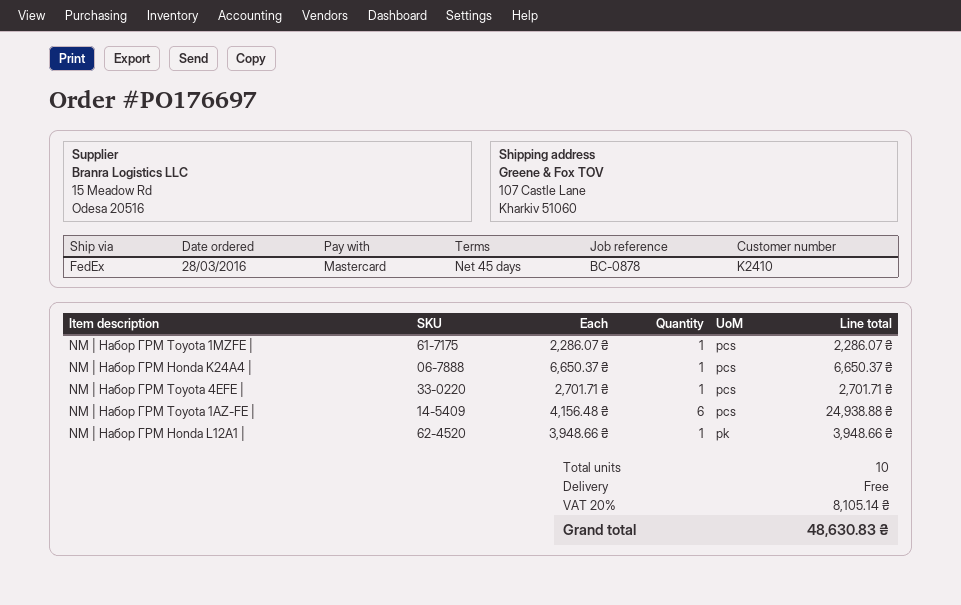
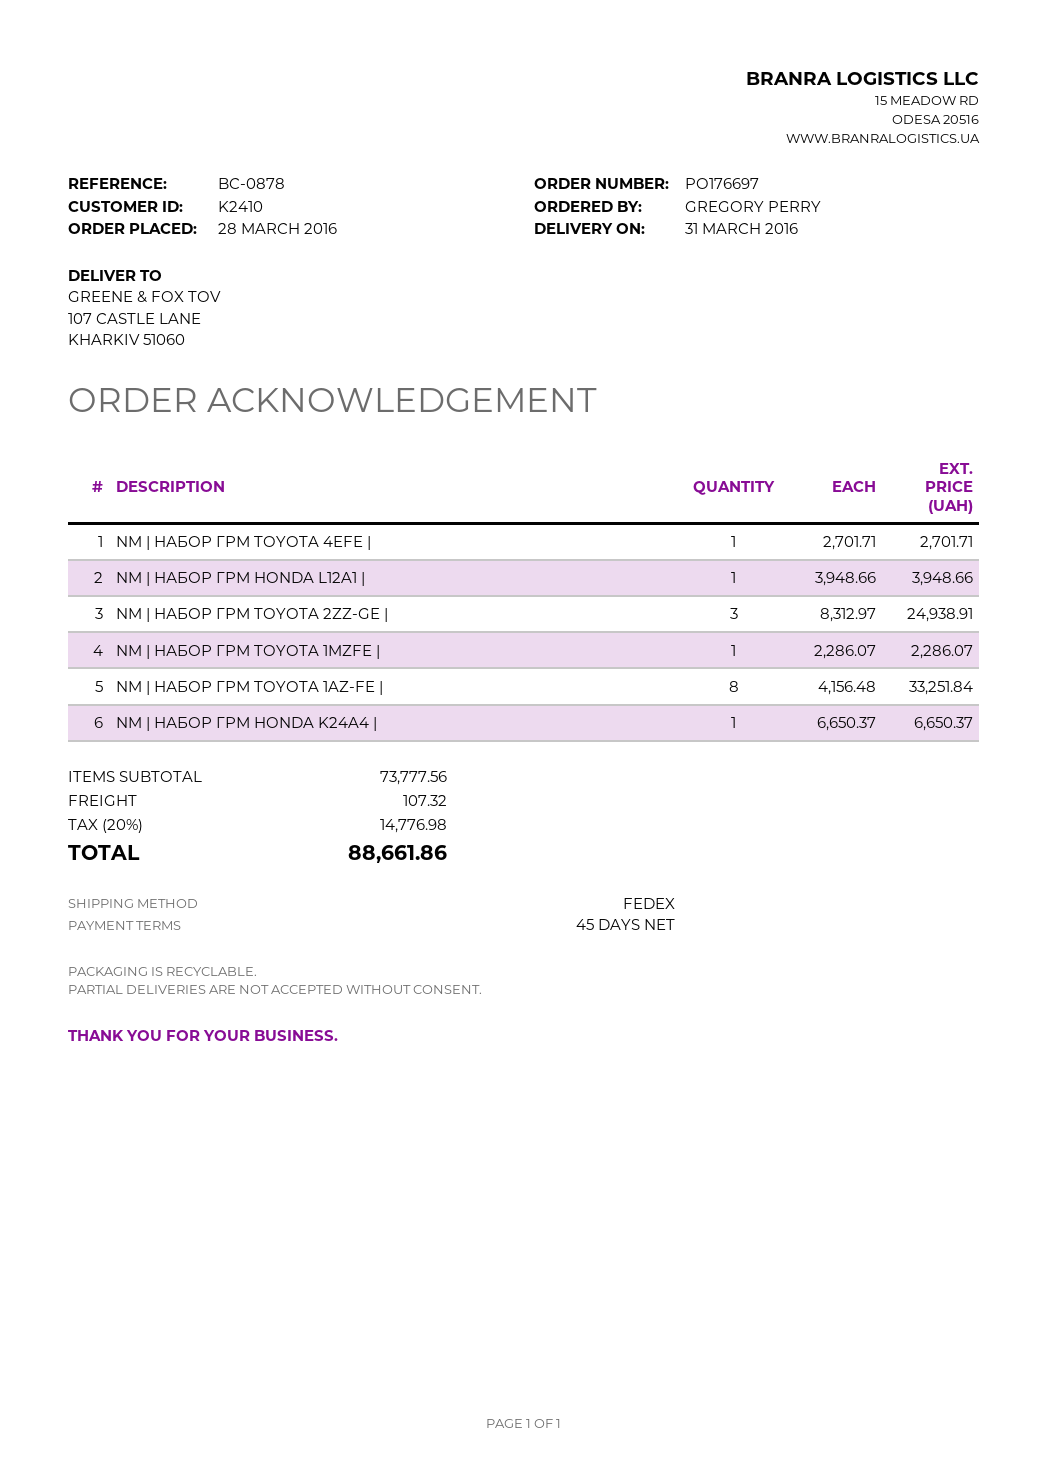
NM | Набор ГРМ Toyota 1AZ-FE |: 6 x 4156.48 = 24938.88 -> 8 x 4156.48 = 33251.84
NM | НАБОР ГРМ TOYOTA 2ZZ-GE |: none -> 3 x 8312.97 = 24938.91
shipping: 0.00 -> 107.32
tax: 20% = 8105.14 -> 20% = 14776.98
total: 48630.83 -> 88661.86

